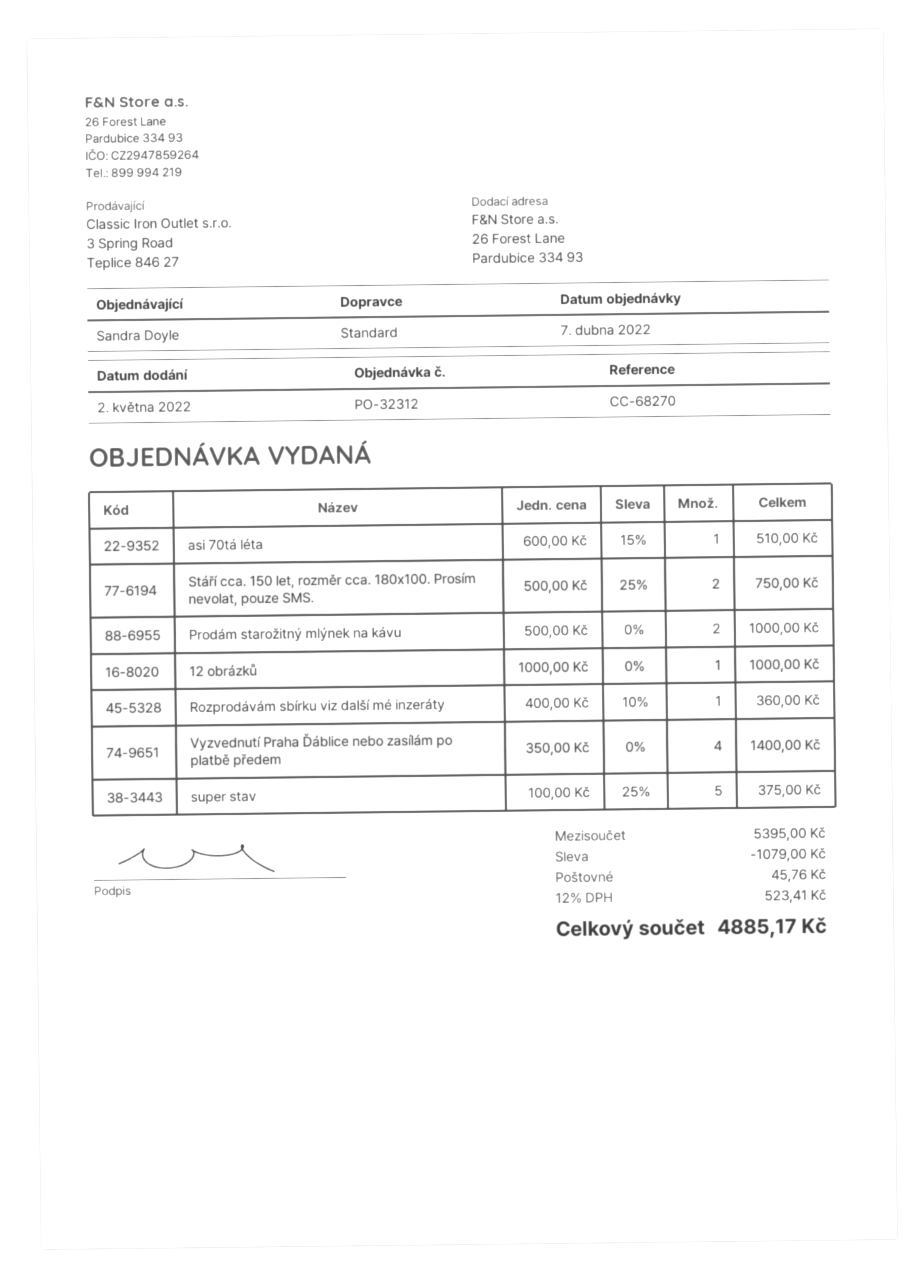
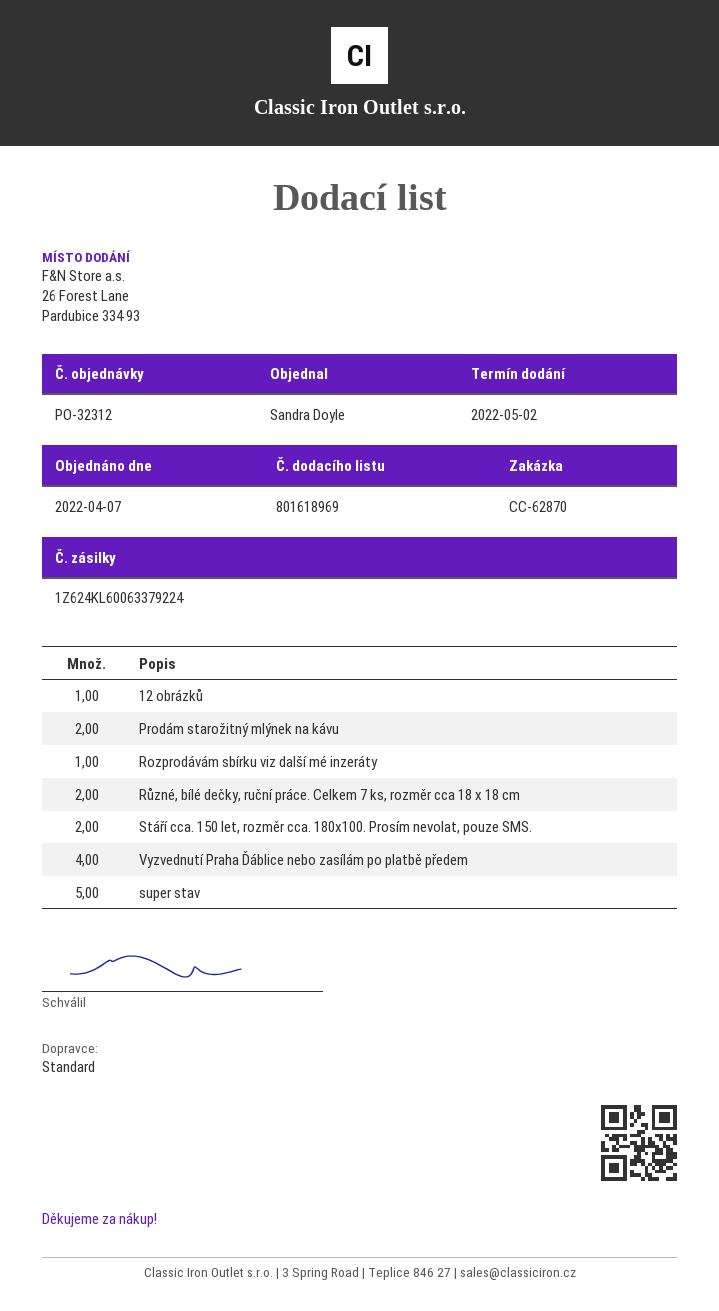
reference: CC-68270 -> CC-62870
asi 70tá léta: 1 -> none
Různé, bílé dečky, ruční práce. Celkem 7 ks, rozměr cca 18 x 18 cm: none -> 2

